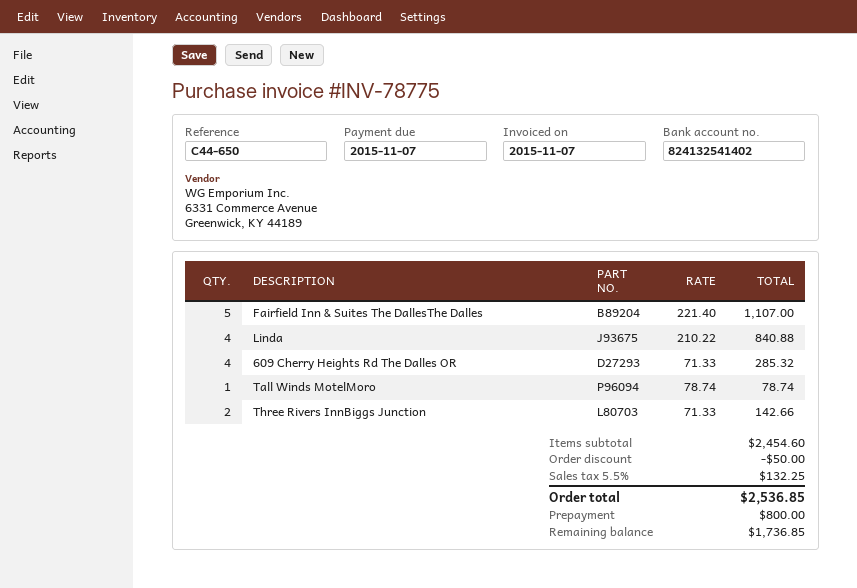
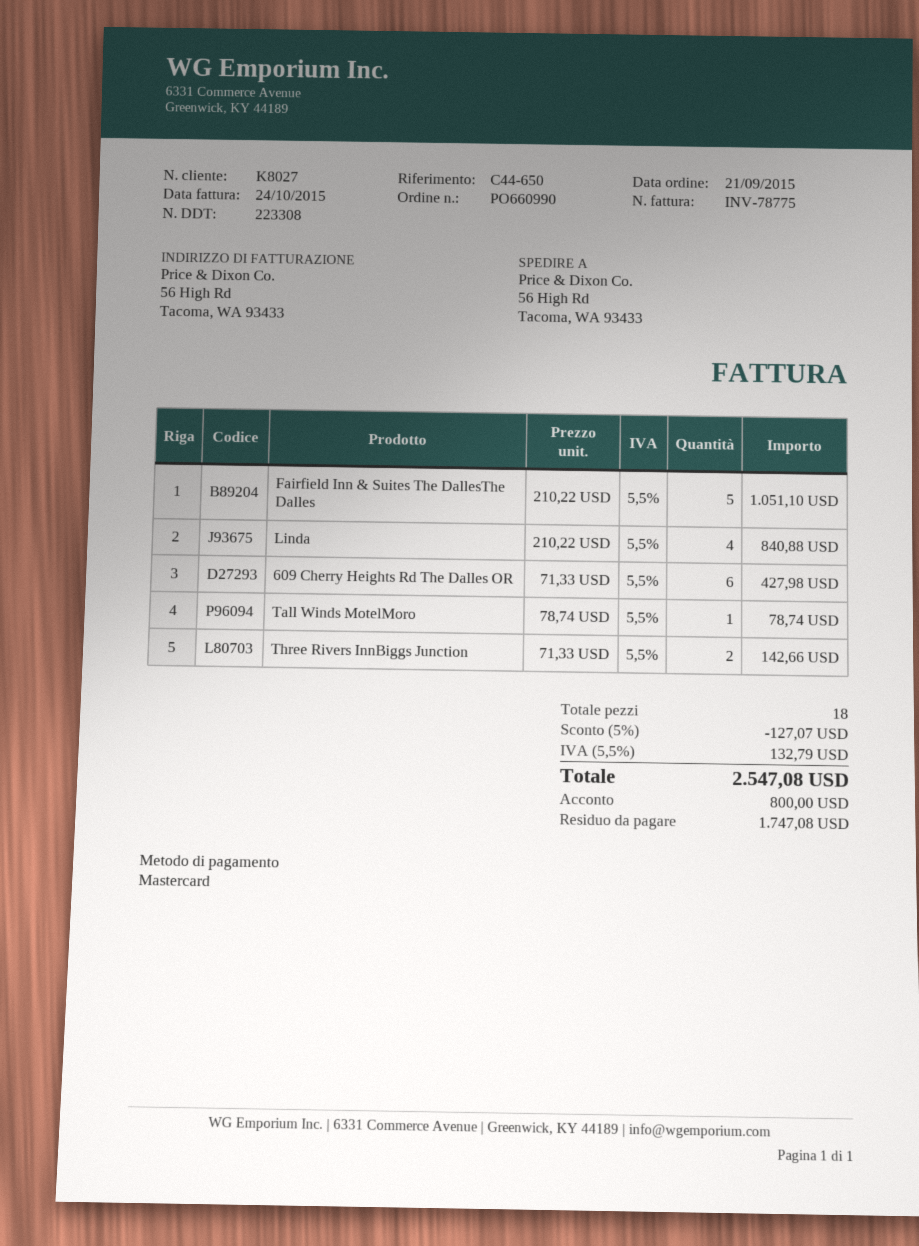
invoice date: 2015-11-07 -> 2015-10-24
Fairfield Inn & Suites The DallesThe Dalles: 5 x 221.40 = 1107.00 -> 5 x 210.22 = 1051.10
609 Cherry Heights Rd The Dalles OR: 4 x 71.33 = 285.32 -> 6 x 71.33 = 427.98
discount: 50.00 -> 127.07
tax: 5.5% = 132.25 -> 5.5% = 132.79
total: 2536.85 -> 2547.08
balance: 1736.85 -> 1747.08

